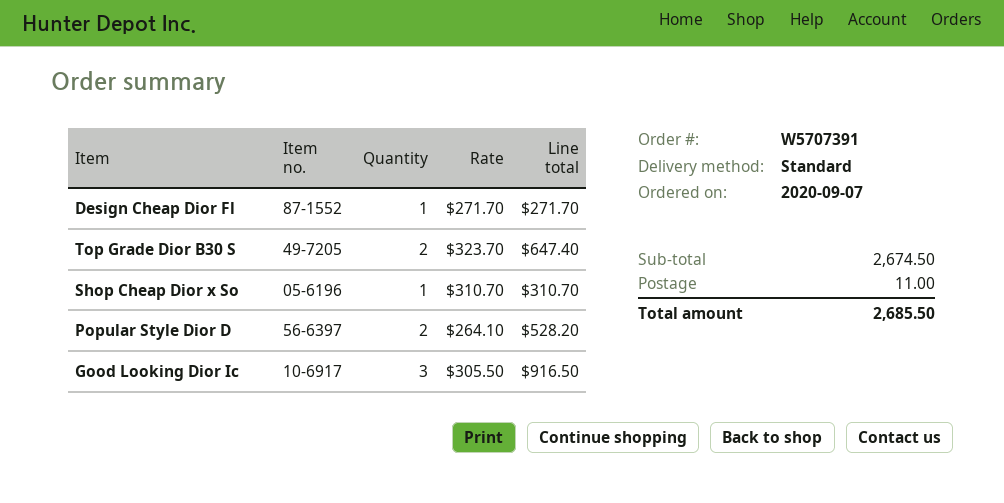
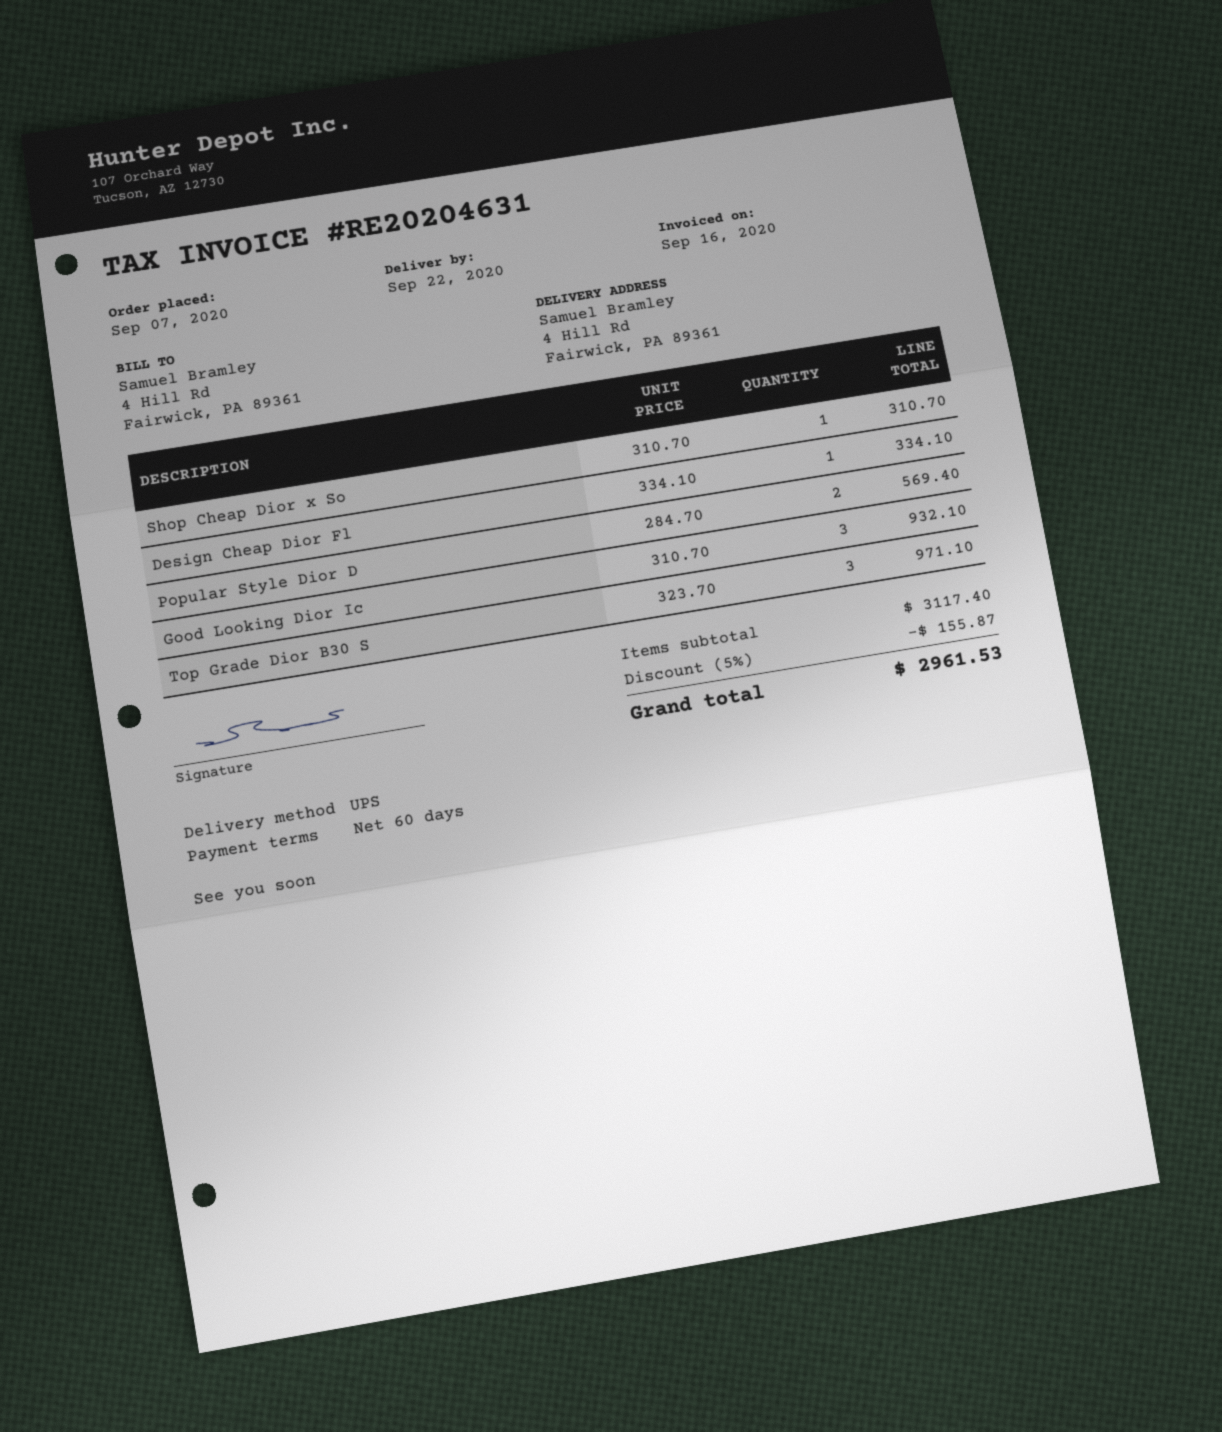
shipping method: standard -> UPS
Design Cheap Dior Fl: 1 x 271.70 = 271.70 -> 1 x 334.10 = 334.10
Top Grade Dior B30 S: 2 x 323.70 = 647.40 -> 3 x 323.70 = 971.10
Popular Style Dior D: 2 x 264.10 = 528.20 -> 2 x 284.70 = 569.40
Good Looking Dior Ic: 3 x 305.50 = 916.50 -> 3 x 310.70 = 932.10
subtotal: 2674.50 -> 3117.40
discount: none -> 5% = 155.87
shipping: 11.00 -> none
total: 2685.50 -> 2961.53

